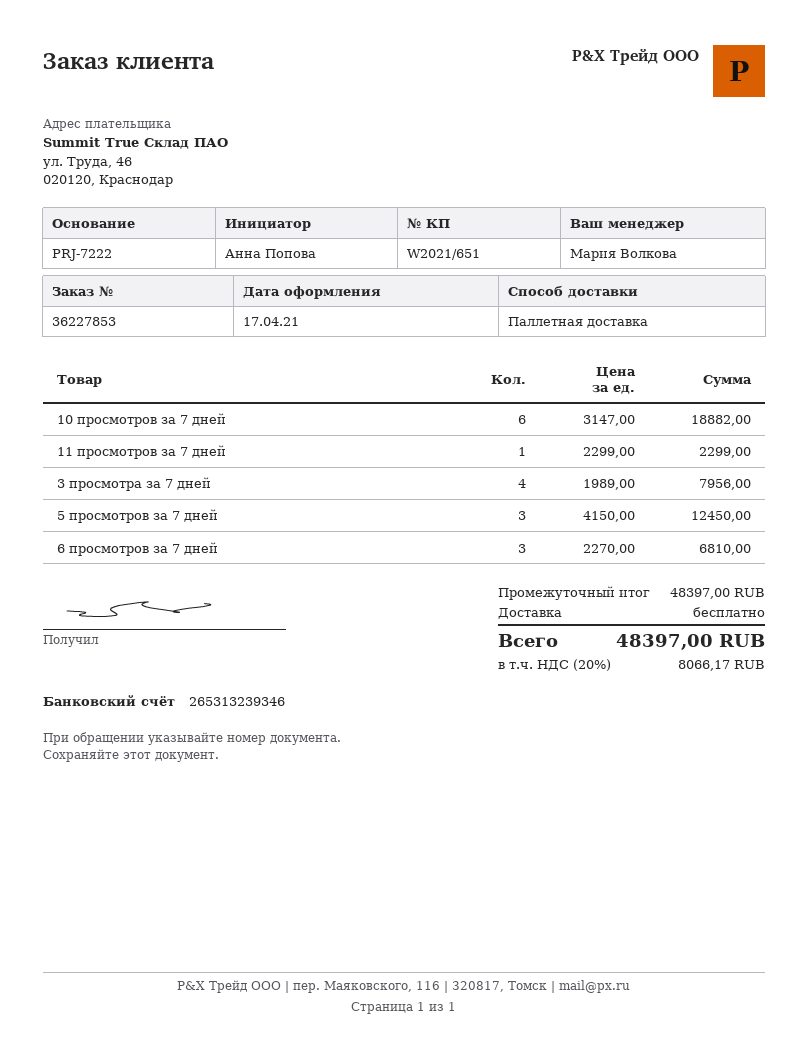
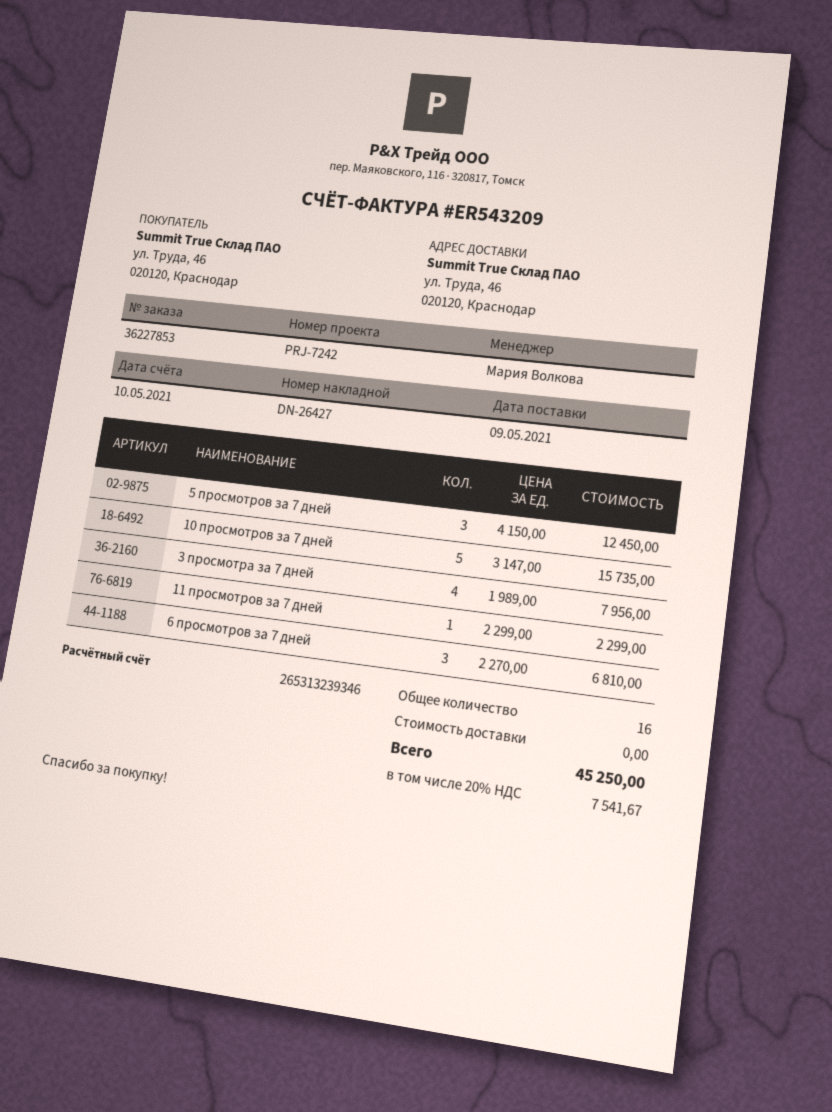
reference: PRJ-7222 -> PRJ-7242
10 просмотров за 7 дней: 6 x 3147.00 = 18882.00 -> 5 x 3147.00 = 15735.00
tax: 20% = 8066.17 -> 20% = 7541.67
total: 48397.00 -> 45250.00

